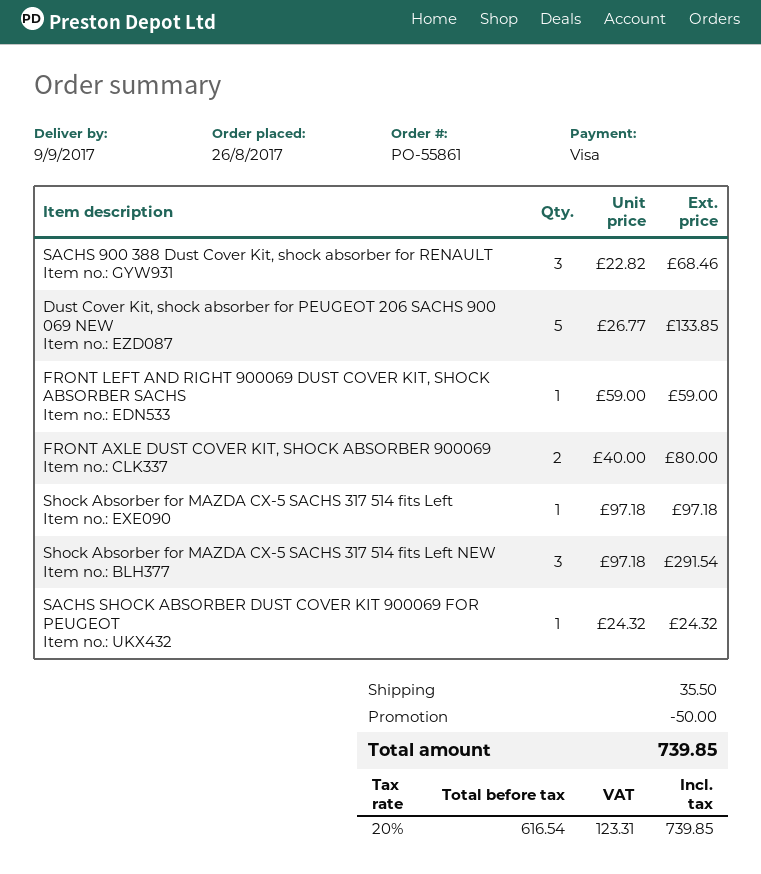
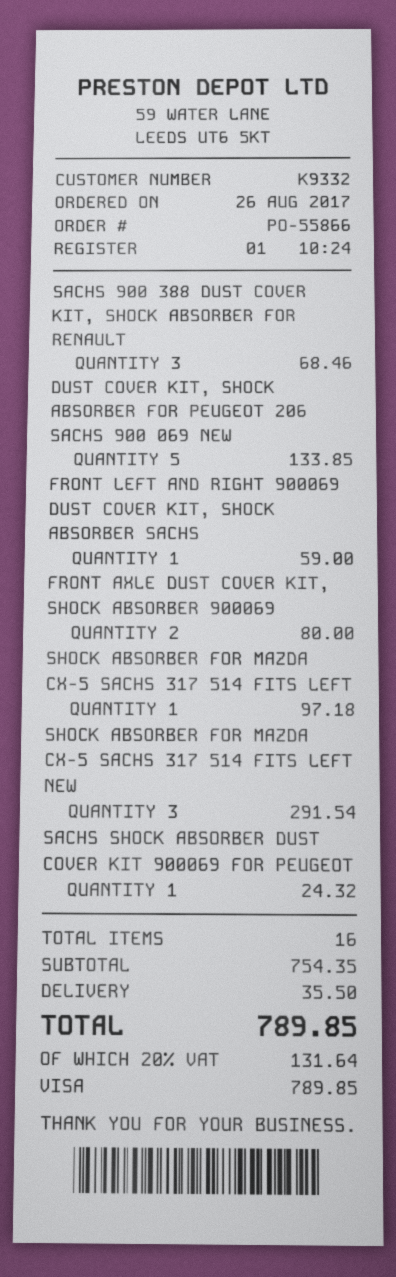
order number: PO-55861 -> PO-55866
discount: 50.00 -> none
tax: 20% = 123.31 -> 20% = 131.64
total: 739.85 -> 789.85

